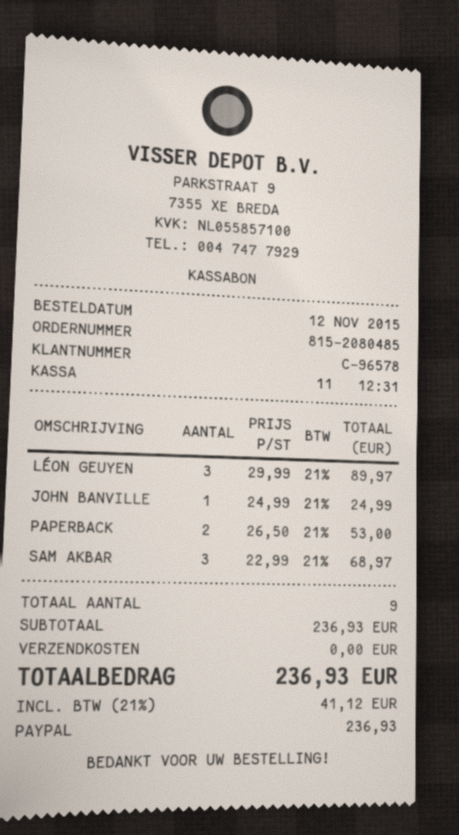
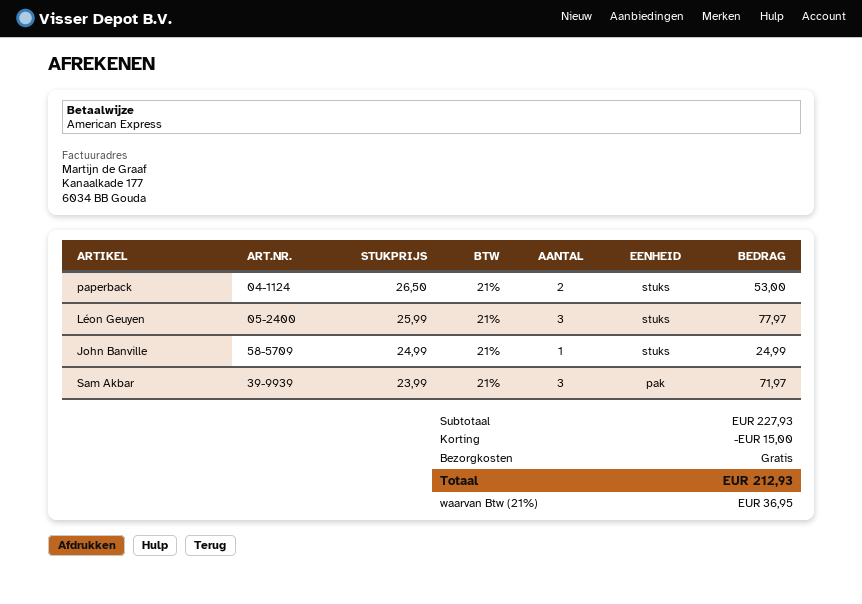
payment method: PayPal -> American Express
LÉON GEUYEN: 3 x 29.99 = 89.97 -> 3 x 25.99 = 77.97
SAM AKBAR: 3 x 22.99 = 68.97 -> 3 x 23.99 = 71.97
subtotal: 236.93 -> 227.93
discount: none -> 15.00
tax: 21% = 41.12 -> 21% = 36.95
total: 236.93 -> 212.93

